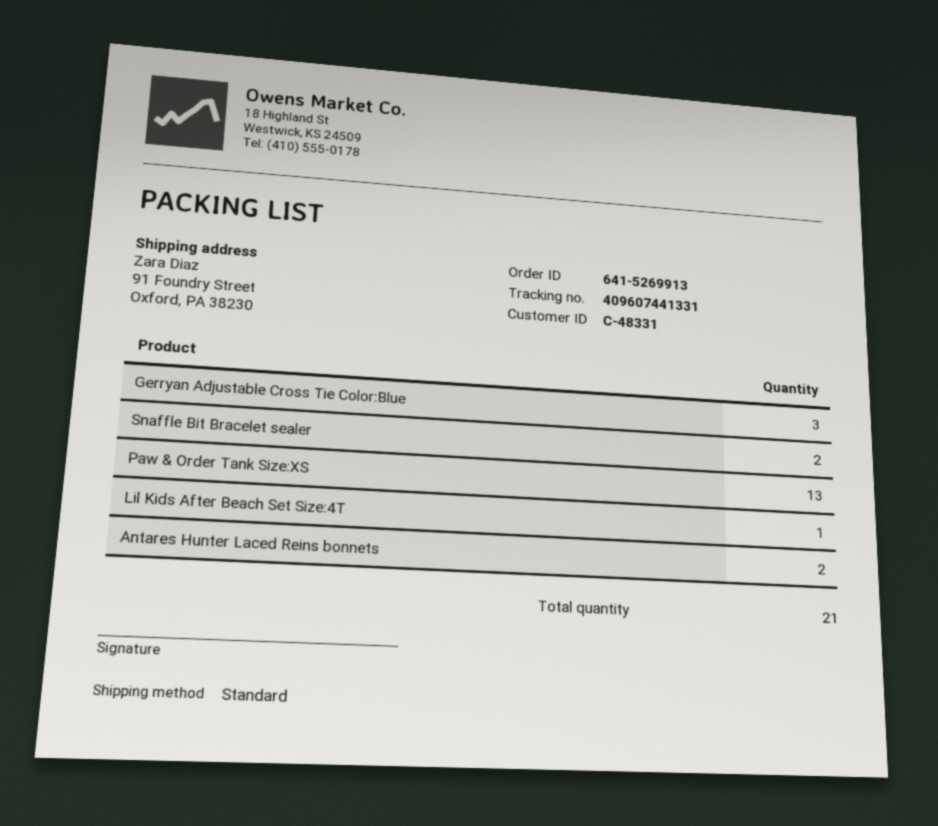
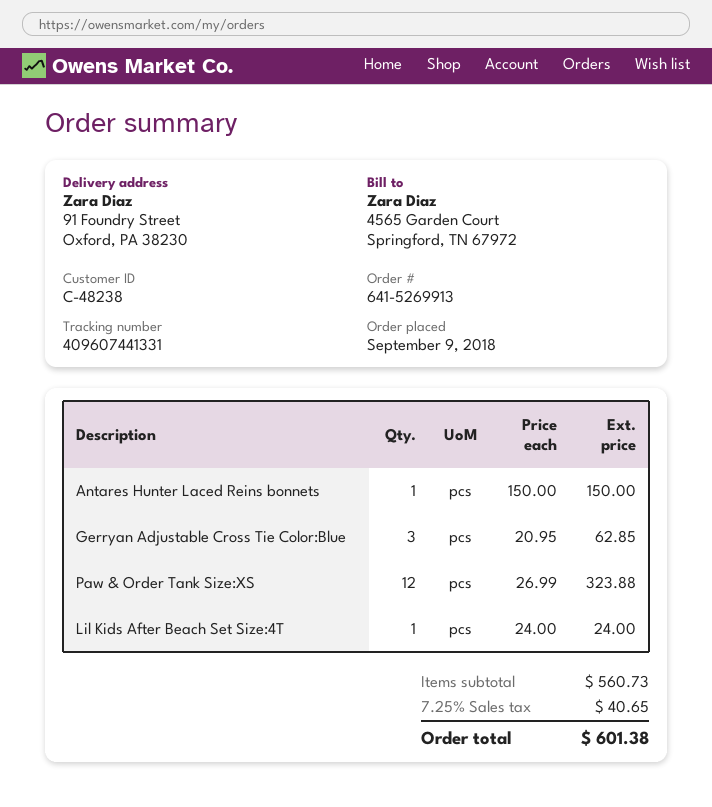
customer number: C-48331 -> C-48238
Snaffle Bit Bracelet sealer: 2 -> none
Paw & Order Tank Size:XS: 13 -> 12
Antares Hunter Laced Reins bonnets: 2 -> 1

